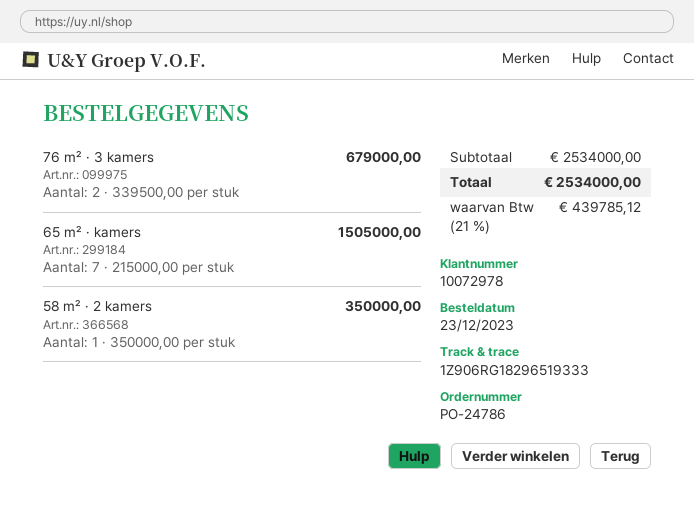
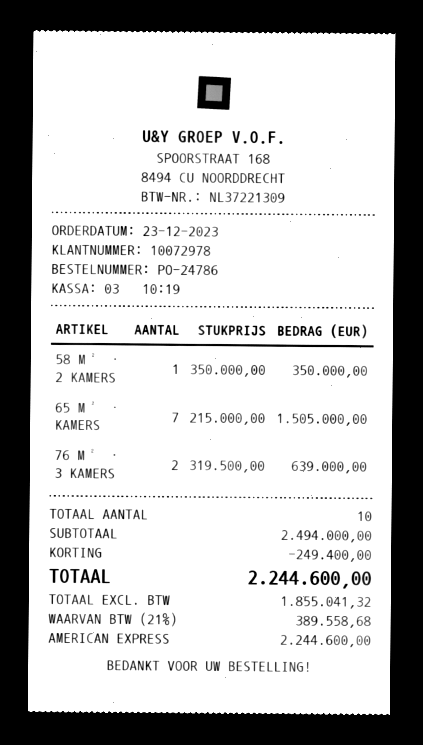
76 m² · 3 kamers: 2 x 339500.00 = 679000.00 -> 2 x 319500.00 = 639000.00
subtotal: 2534000.00 -> 2494000.00
discount: none -> 249400.00
tax: 21% = 439785.12 -> 21% = 389558.68
total: 2534000.00 -> 2244600.00

